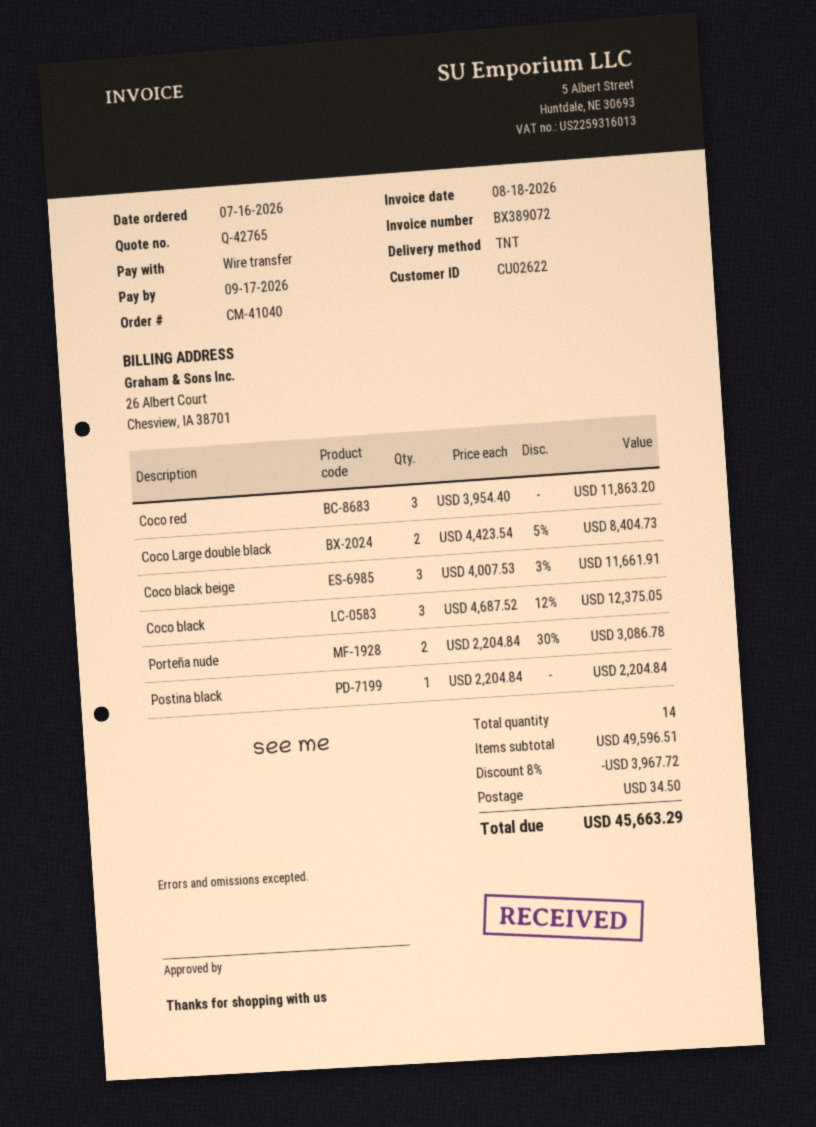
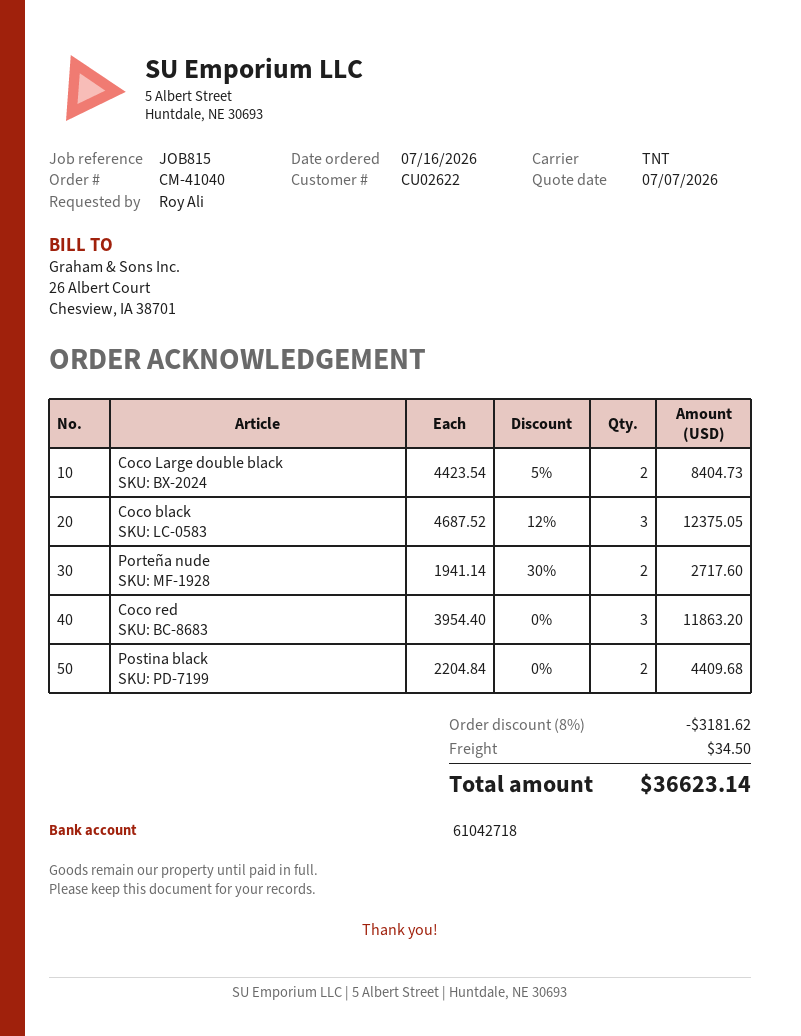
Coco black beige: 3 x 4007.53 - 3% = 11661.91 -> none
Porteña nude: 2 x 2204.84 - 30% = 3086.78 -> 2 x 1941.14 - 30% = 2717.60
Postina black: 1 x 2204.84 = 2204.84 -> 2 x 2204.84 = 4409.68
discount: 8% = 3967.72 -> 8% = 3181.62
total: 45663.29 -> 36623.14

